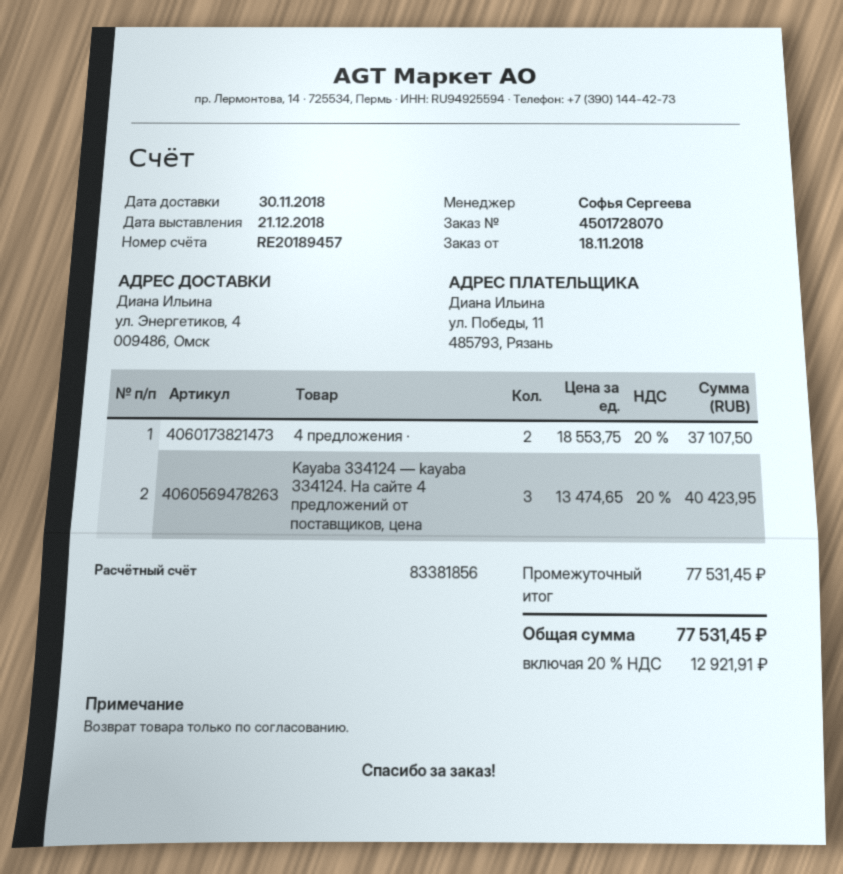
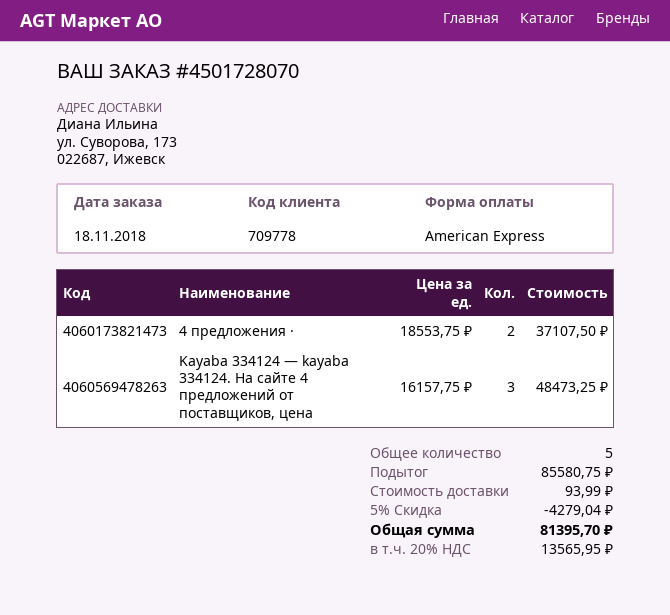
ship to: ул. Энергетиков, 4, 009486, Омск -> ул. Суворова, 173, 022687, Ижевск
Kayaba 334124 — kayaba 334124. На сайте 4 предложений от поставщиков, цена: 3 x 13474.65 = 40423.95 -> 3 x 16157.75 = 48473.25
subtotal: 77531.45 -> 85580.75
discount: none -> 5% = 4279.04
shipping: none -> 93.99
tax: 20% = 12921.91 -> 20% = 13565.95
total: 77531.45 -> 81395.70

